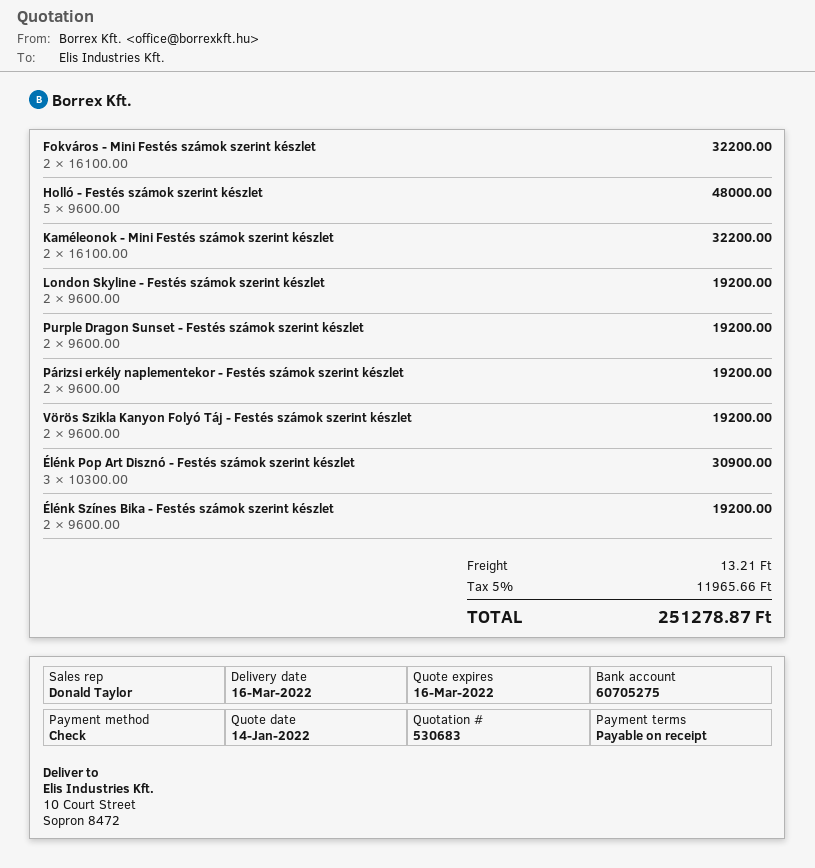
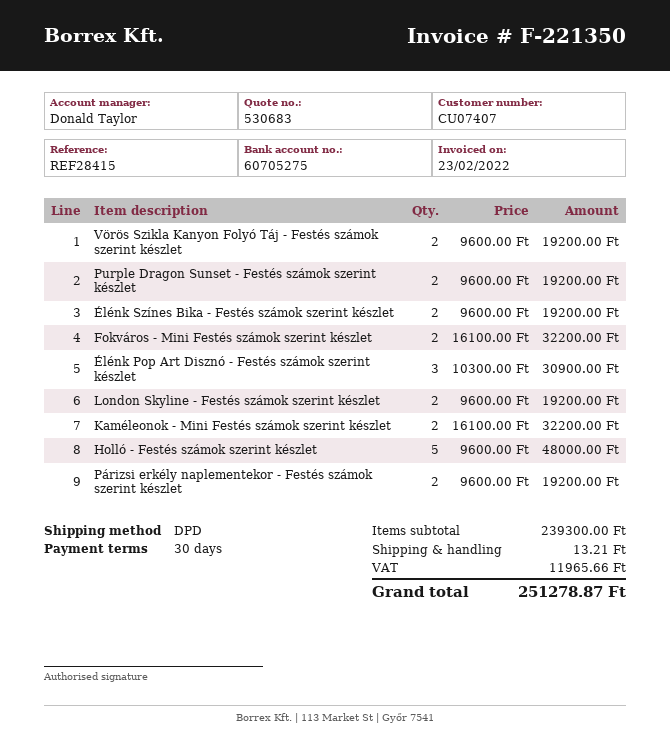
payment terms: on receipt -> 30 days

